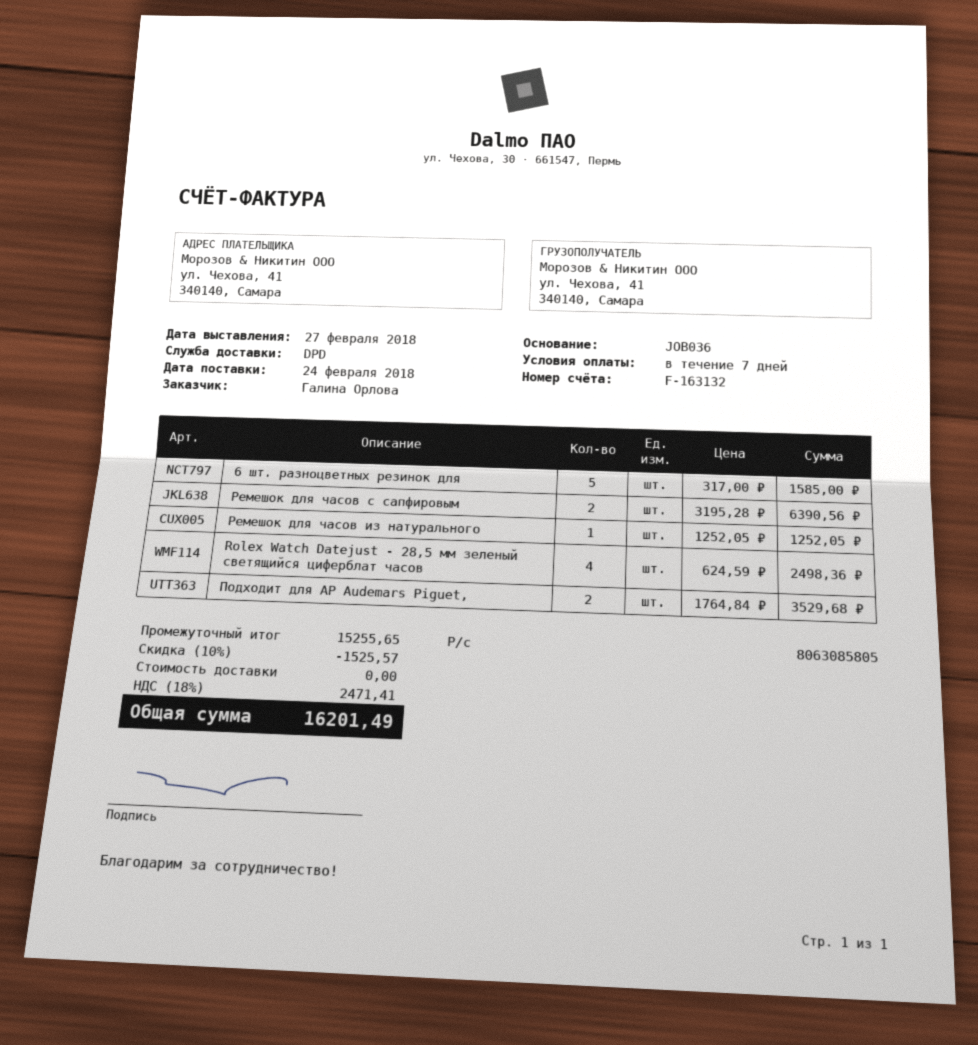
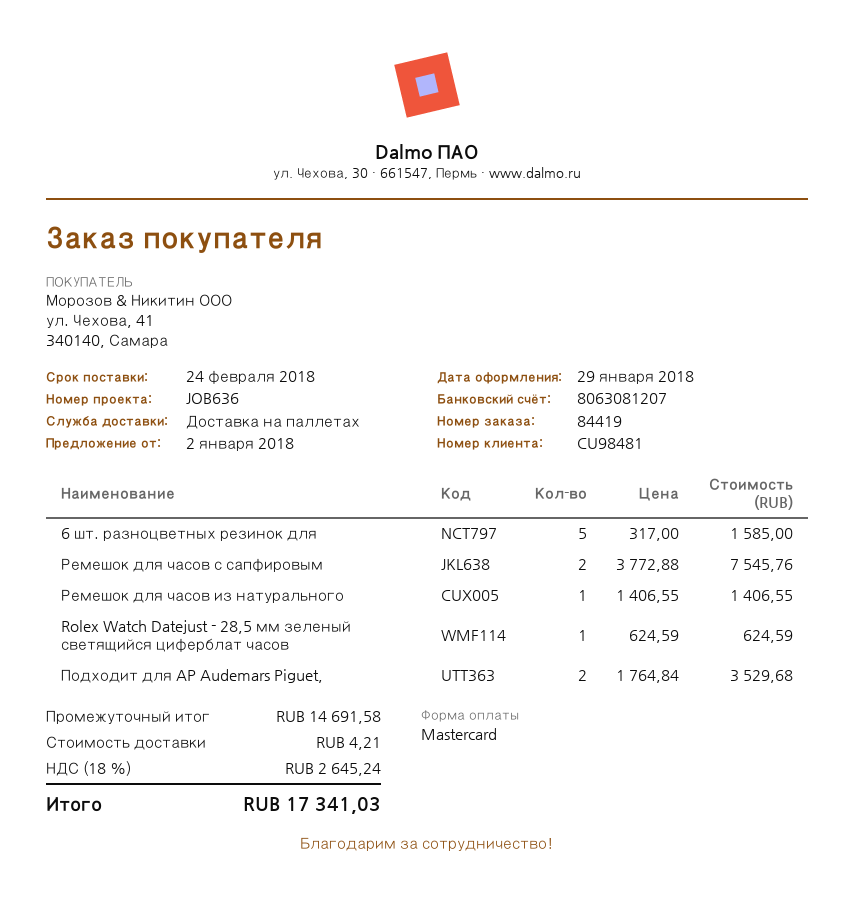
reference: JOB036 -> JOB636
bank account: 8063085805 -> 8063081207
shipping method: DPD -> pallet freight
Ремешок для часов с сапфировым: 2 x 3195.28 = 6390.56 -> 2 x 3772.88 = 7545.76
Ремешок для часов из натурального: 1 x 1252.05 = 1252.05 -> 1 x 1406.55 = 1406.55
Rolex Watch Datejust - 28,5 мм зеленый светящийся циферблат часов: 4 x 624.59 = 2498.36 -> 1 x 624.59 = 624.59
subtotal: 15255.65 -> 14691.58
discount: 10% = 1525.57 -> none
shipping: 0.00 -> 4.21
tax: 18% = 2471.41 -> 18% = 2645.24
total: 16201.49 -> 17341.03

